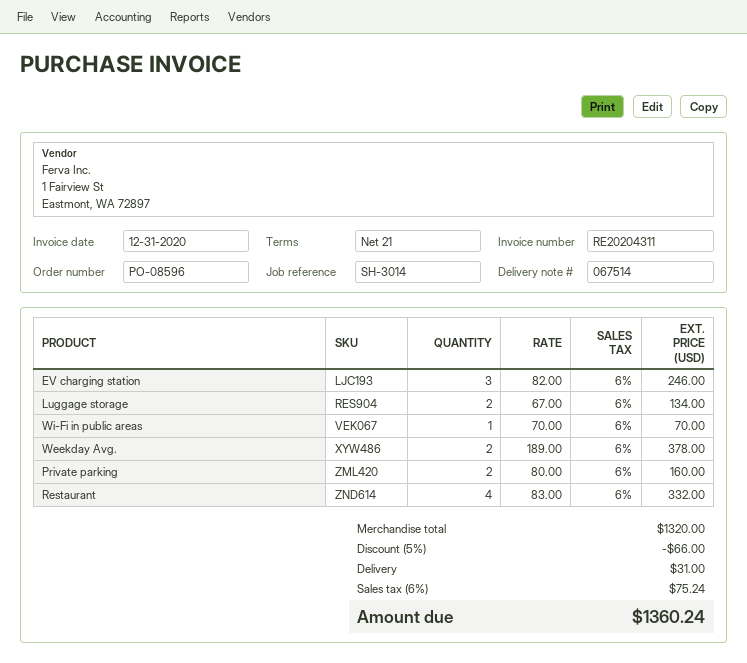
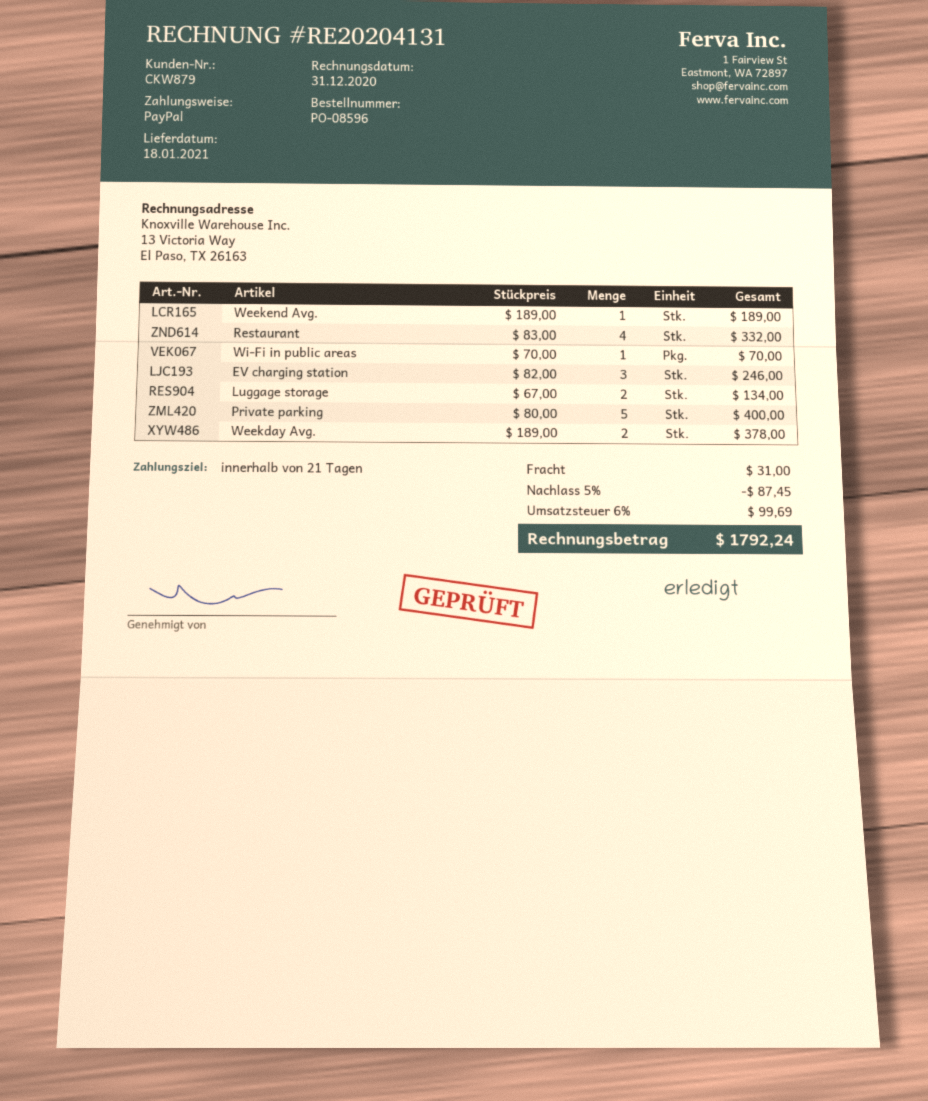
invoice number: RE20204311 -> RE20204131
Private parking: 2 x 80.00 = 160.00 -> 5 x 80.00 = 400.00
Weekend Avg.: none -> 1 x 189.00 = 189.00
discount: 5% = 66.00 -> 5% = 87.45
tax: 6% = 75.24 -> 6% = 99.69
total: 1360.24 -> 1792.24

